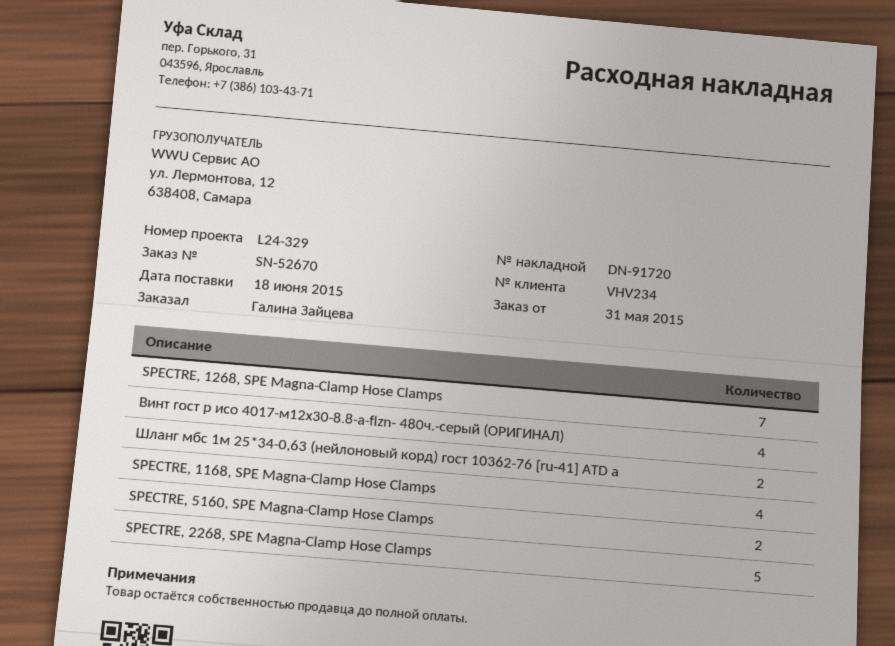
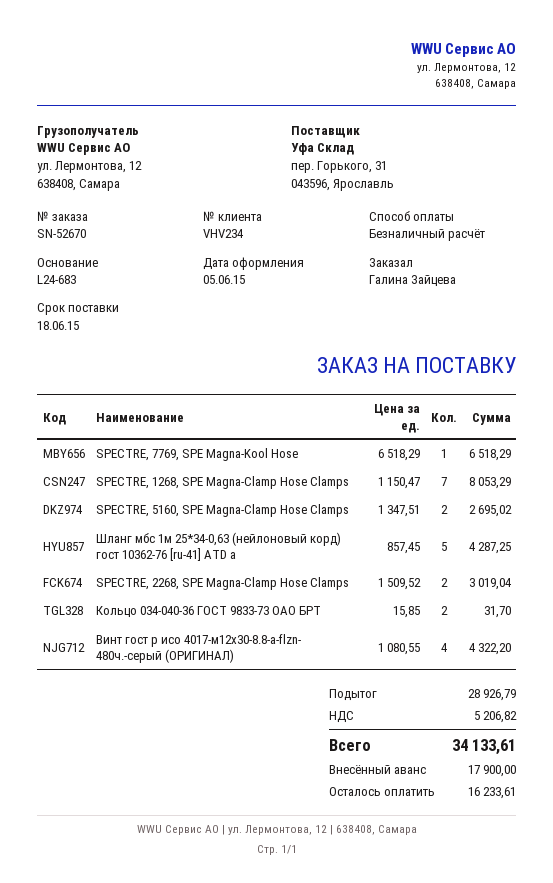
order date: 2015-05-31 -> 2015-06-05
reference: L24-329 -> L24-683
Шланг мбс 1м 25*34-0,63 (нейлоновый корд) гост 10362-76 [ru-41] ATD а: 2 -> 5
SPECTRE, 1168, SPE Magna-Clamp Hose Clamps: 4 -> none
SPECTRE, 2268, SPE Magna-Clamp Hose Clamps: 5 -> 2
SPECTRE, 7769, SPE Magna-Kool Hose: none -> 1
Кольцо 034-040-36 ГОСТ 9833-73 ОАО БРТ: none -> 2

